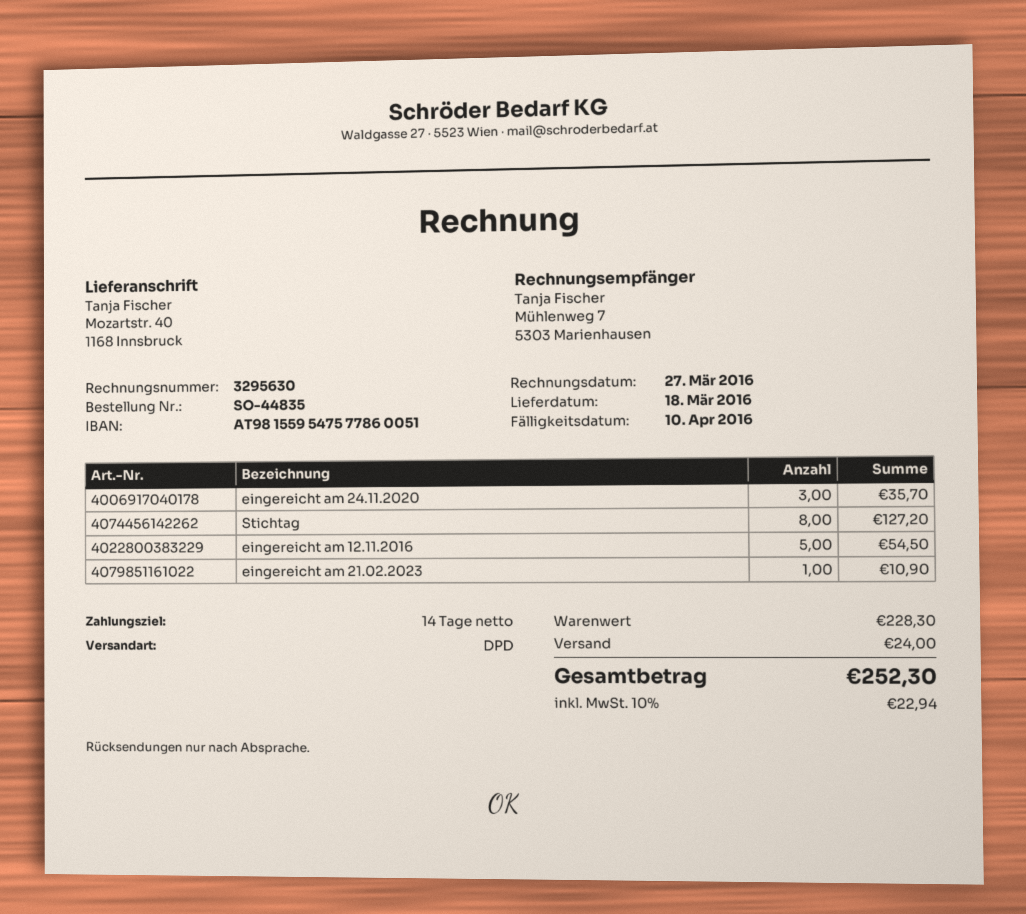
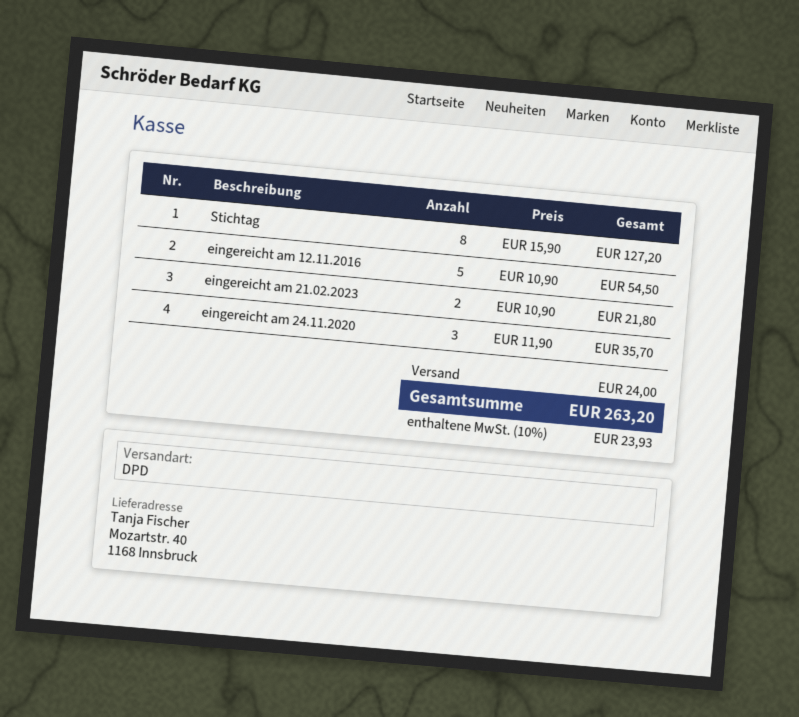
eingereicht am 21.02.2023: 1 for 10.90 -> 2 for 21.80
tax: 10% = 22.94 -> 10% = 23.93
total: 252.30 -> 263.20

